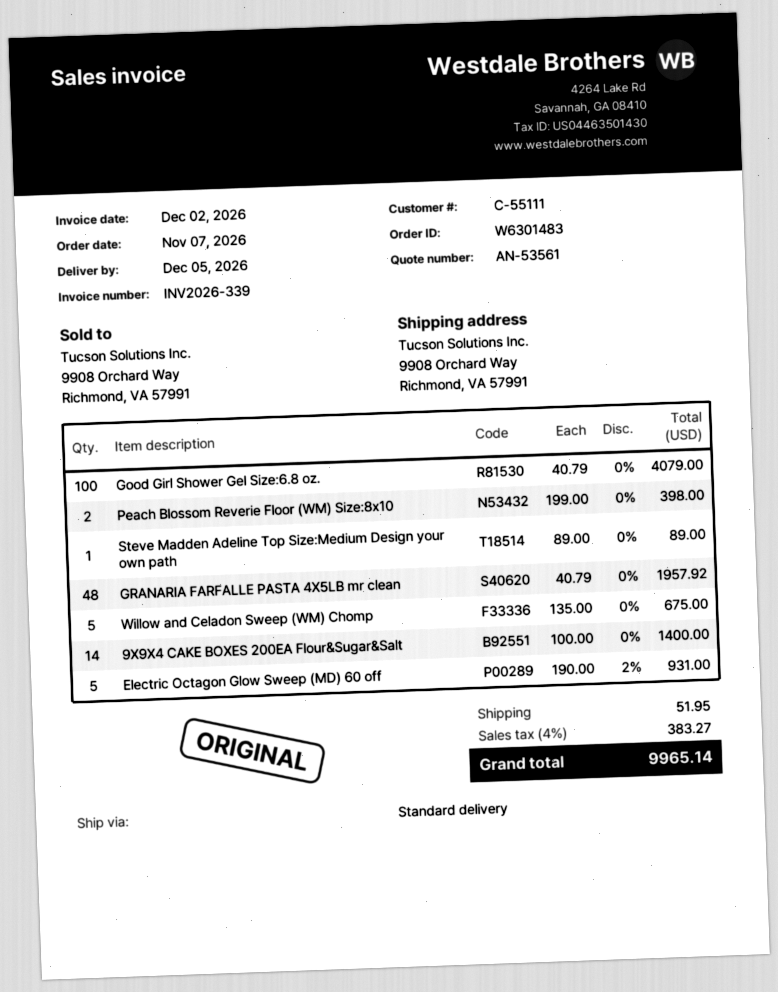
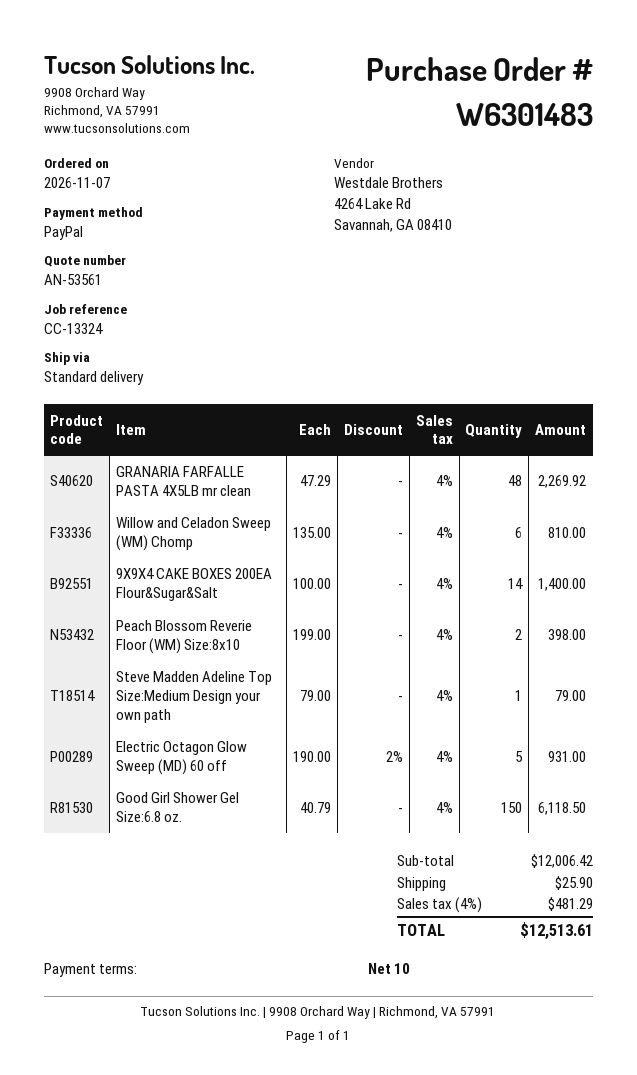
Good Girl Shower Gel Size:6.8 oz.: 100 x 40.79 = 4079.00 -> 150 x 40.79 = 6118.50
Steve Madden Adeline Top Size:Medium Design your own path: 1 x 89.00 = 89.00 -> 1 x 79.00 = 79.00
GRANARIA FARFALLE PASTA 4X5LB mr clean: 48 x 40.79 = 1957.92 -> 48 x 47.29 = 2269.92
Willow and Celadon Sweep (WM) Chomp: 5 x 135.00 = 675.00 -> 6 x 135.00 = 810.00
shipping: 51.95 -> 25.90
tax: 4% = 383.27 -> 4% = 481.29
total: 9965.14 -> 12513.61

